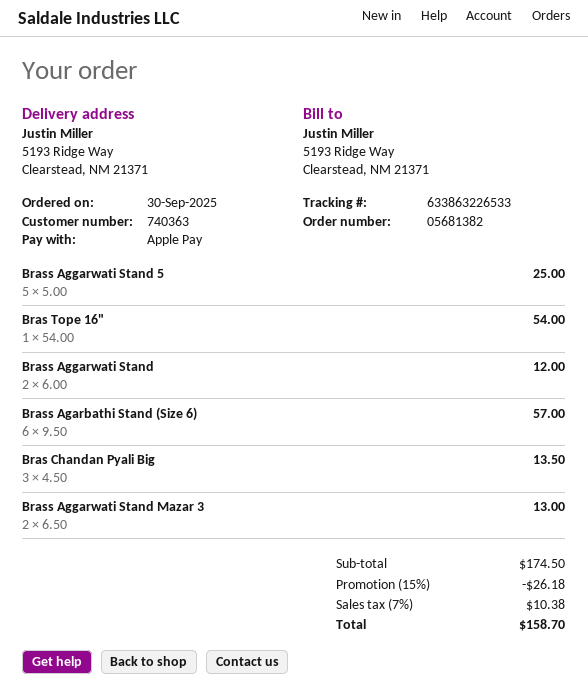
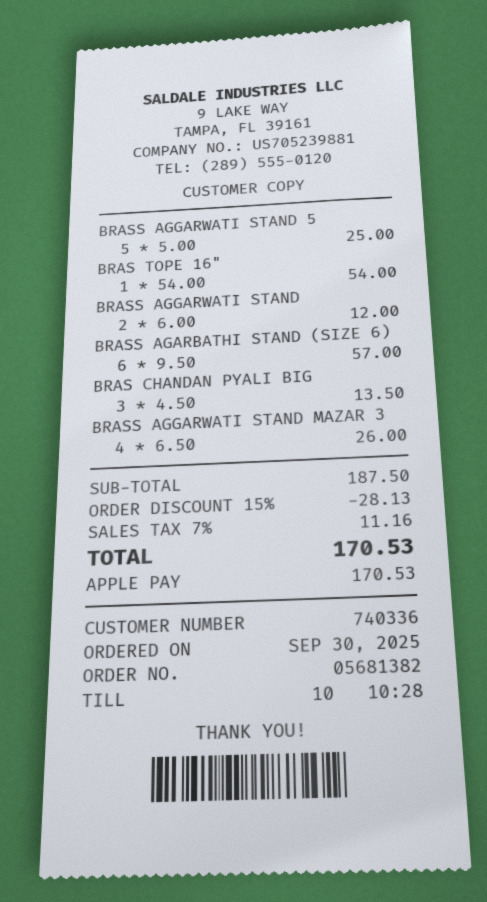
customer number: 740363 -> 740336
Brass Aggarwati Stand Mazar 3: 2 x 6.50 = 13.00 -> 4 x 6.50 = 26.00
subtotal: 174.50 -> 187.50
discount: 15% = 26.18 -> 15% = 28.13
tax: 7% = 10.38 -> 7% = 11.16
total: 158.70 -> 170.53

